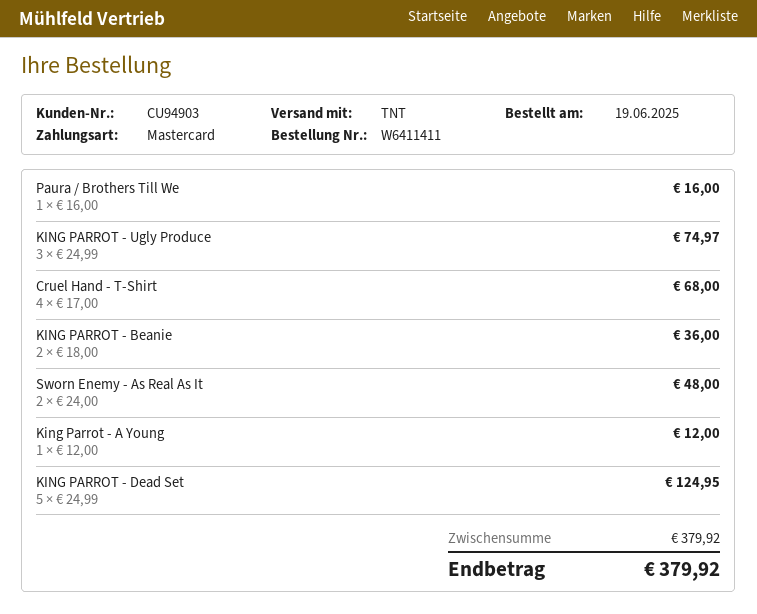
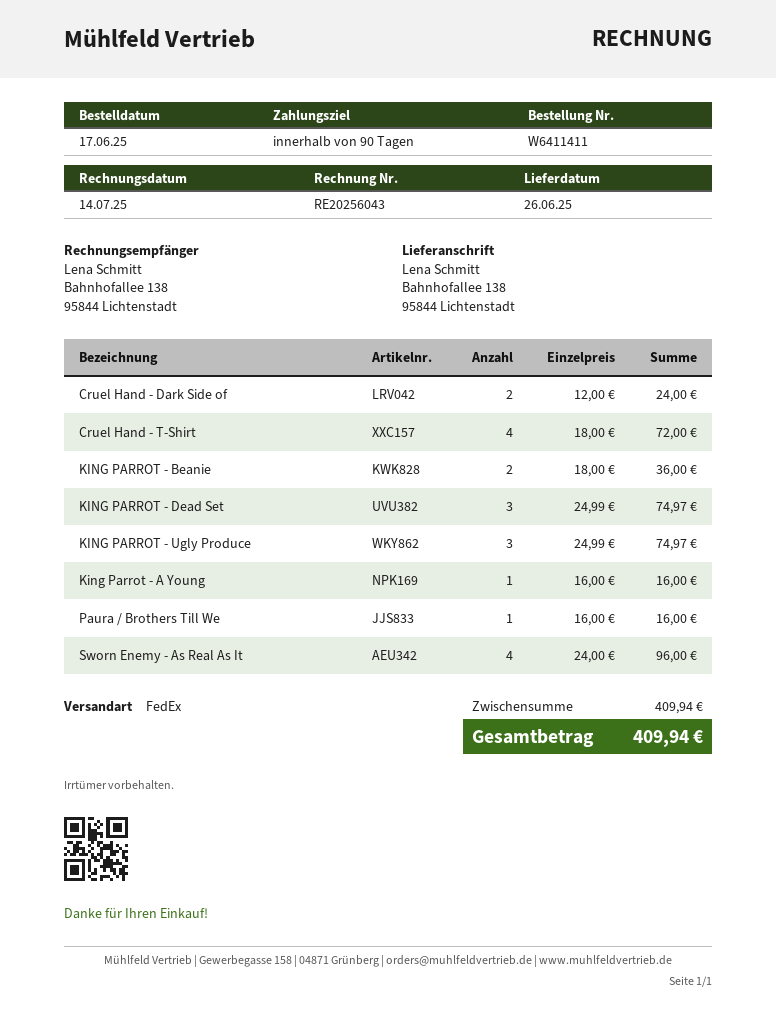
order date: 2025-06-19 -> 2025-06-17
shipping method: TNT -> FedEx
Cruel Hand - T-Shirt: 4 x 17.00 = 68.00 -> 4 x 18.00 = 72.00
Sworn Enemy - As Real As It: 2 x 24.00 = 48.00 -> 4 x 24.00 = 96.00
King Parrot - A Young: 1 x 12.00 = 12.00 -> 1 x 16.00 = 16.00
KING PARROT - Dead Set: 5 x 24.99 = 124.95 -> 3 x 24.99 = 74.97
Cruel Hand - Dark Side of: none -> 2 x 12.00 = 24.00
subtotal: 379.92 -> 409.94
total: 379.92 -> 409.94

